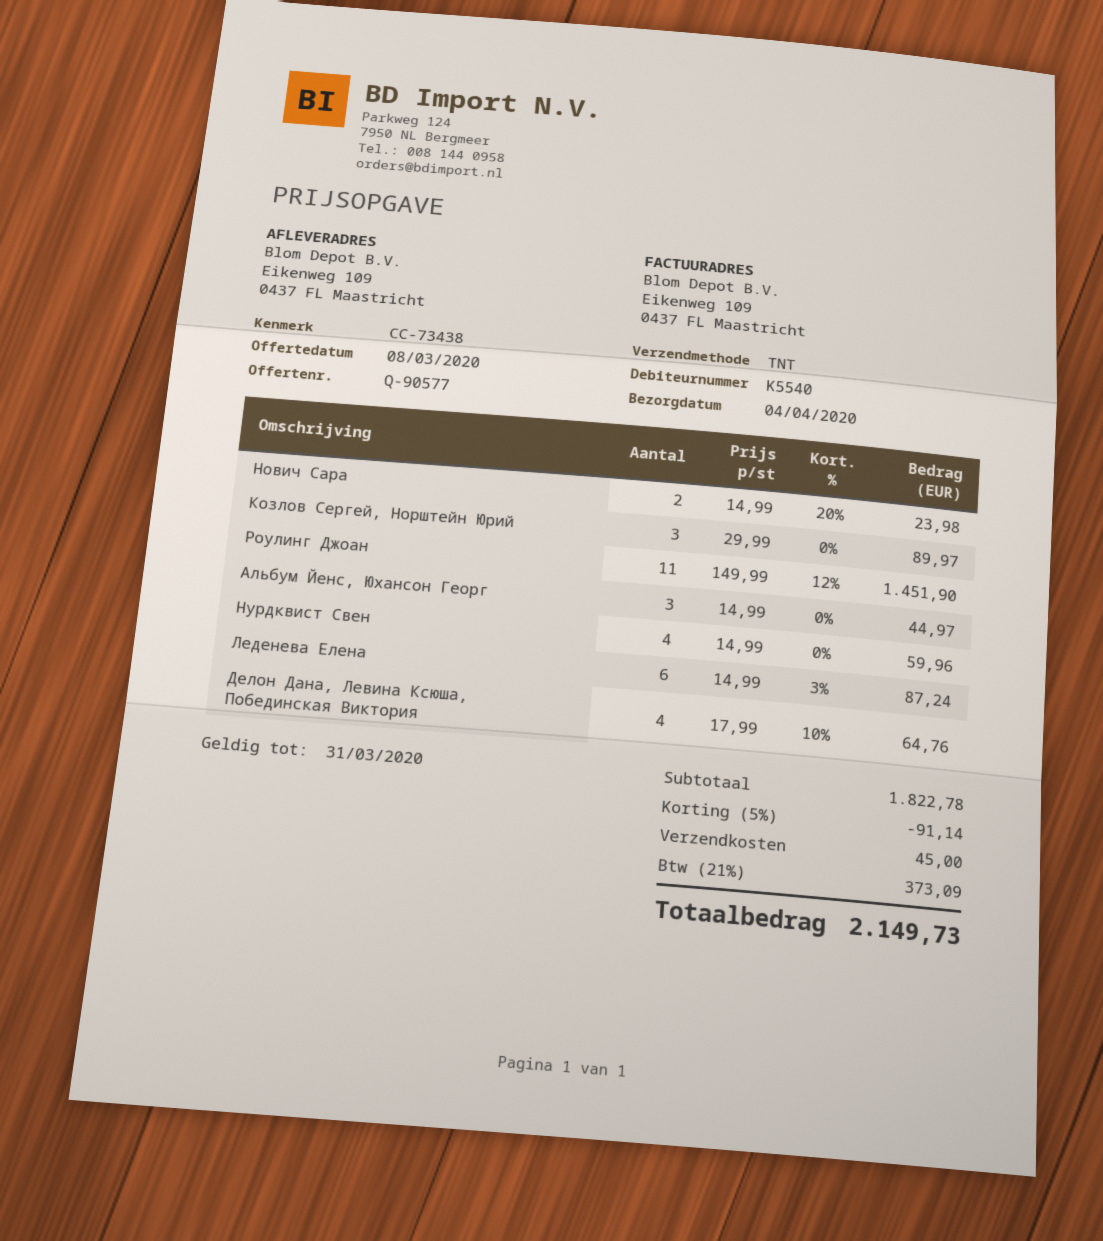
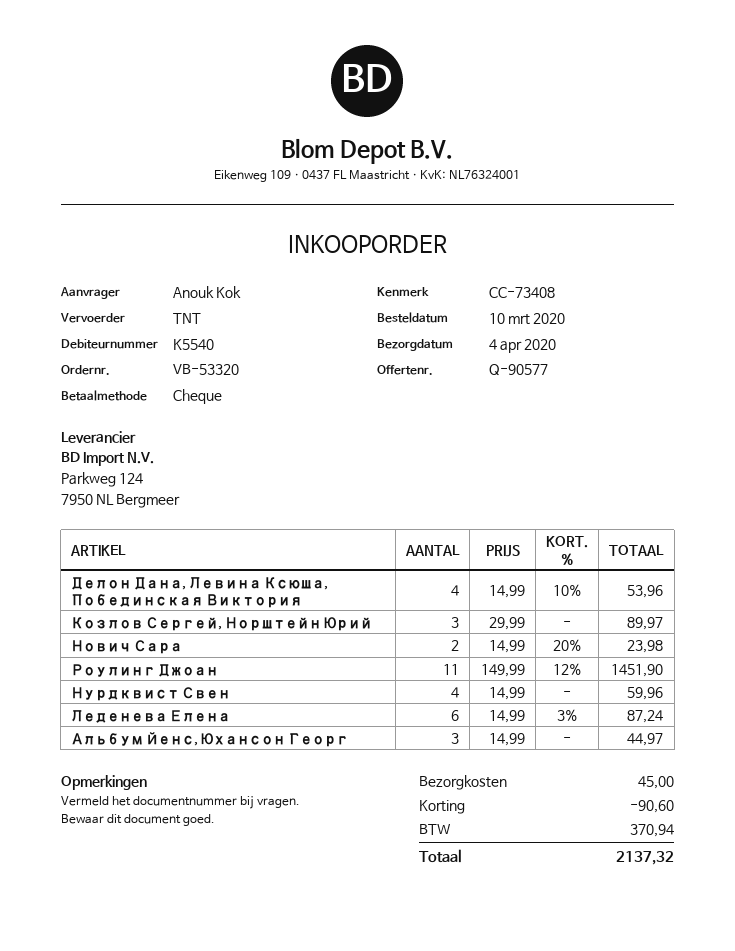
reference: CC-73438 -> CC-73408
Делон Дана, Левина Ксюша, Побединская Виктория: 4 x 17.99 - 10% = 64.76 -> 4 x 14.99 - 10% = 53.96
discount: 91.14 -> 90.60
tax: 373.09 -> 370.94
total: 2149.73 -> 2137.32

